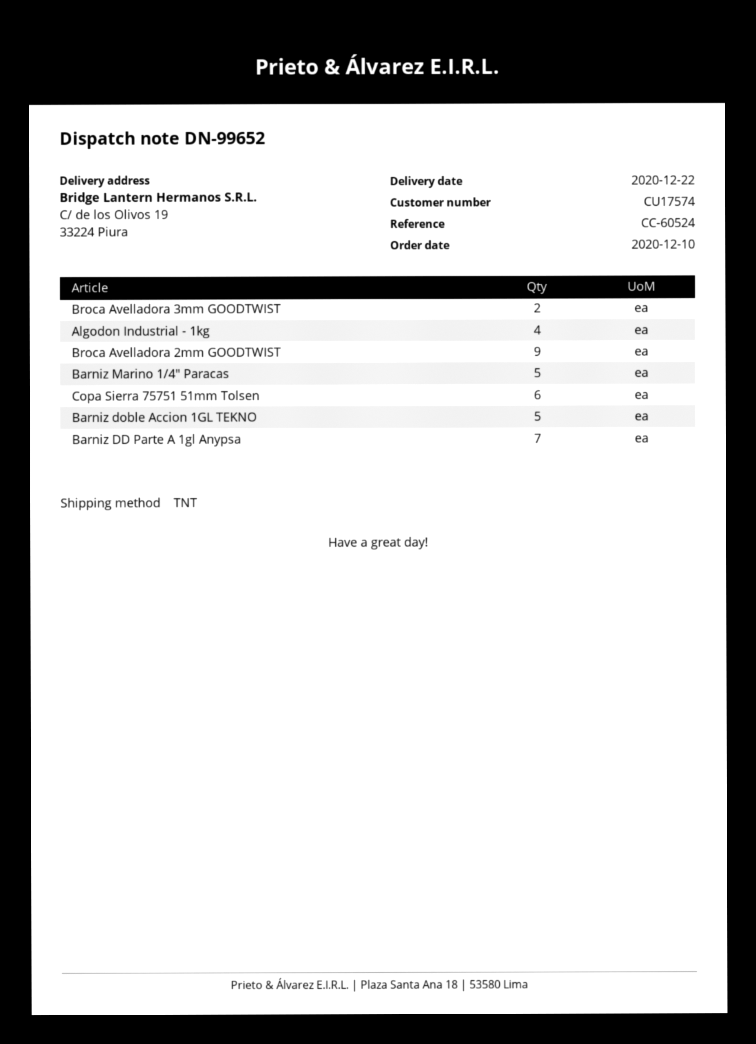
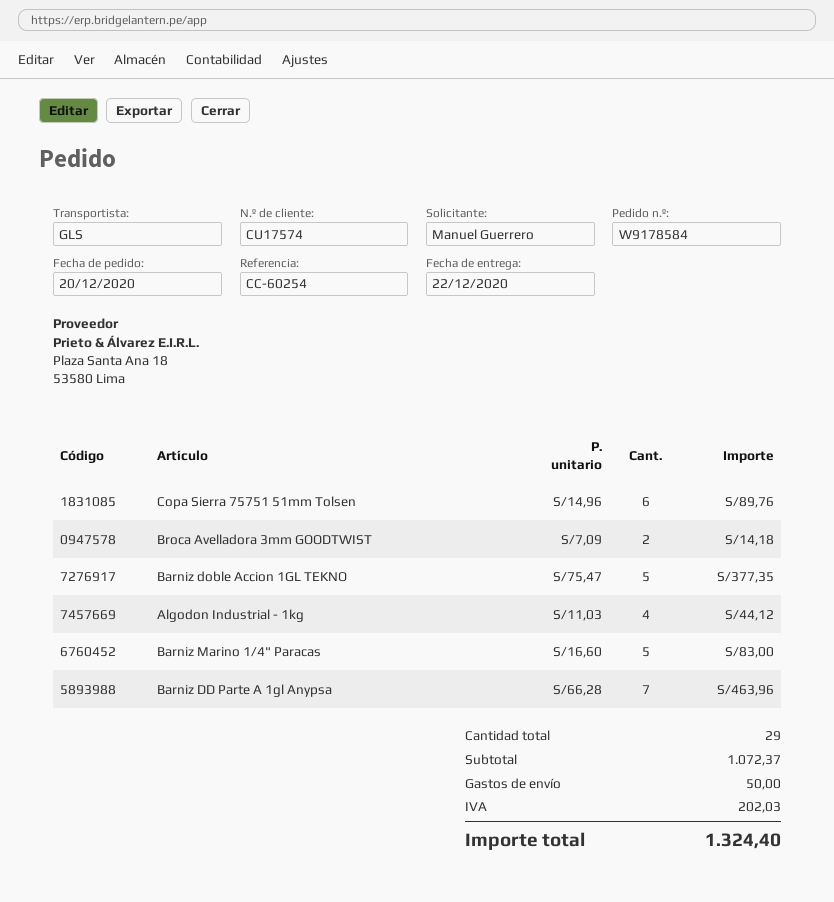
order date: 2020-12-10 -> 2020-12-20
reference: CC-60524 -> CC-60254
shipping method: TNT -> GLS
Broca Avelladora 2mm GOODTWIST: 9 -> none

